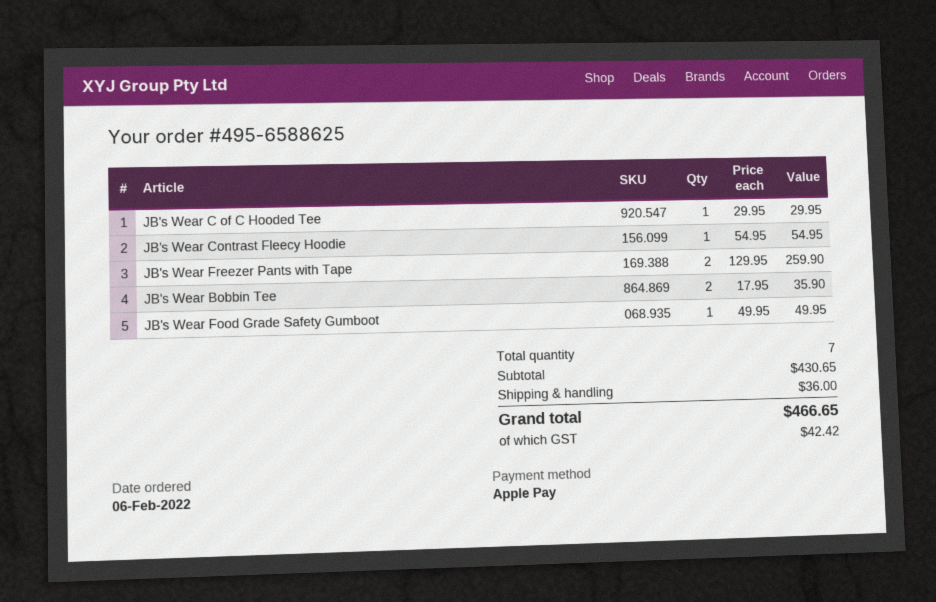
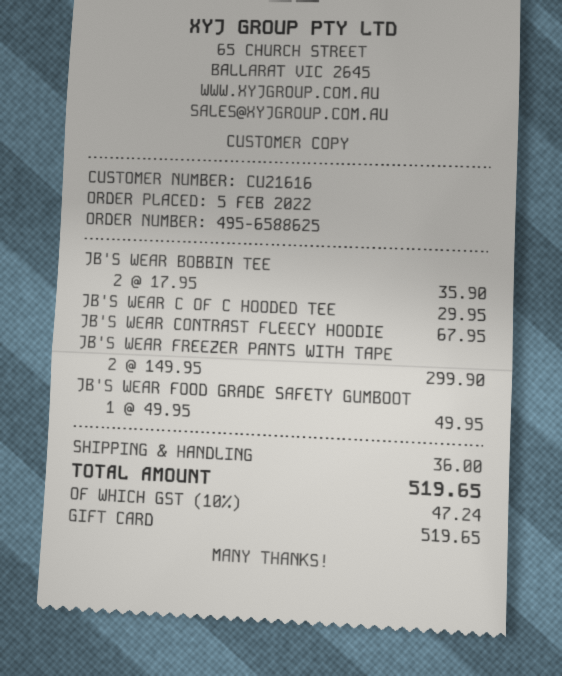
order date: 2022-02-06 -> 2022-02-05
payment method: Apple Pay -> gift card
JB's Wear Contrast Fleecy Hoodie: 1 x 54.95 = 54.95 -> 1 x 67.95 = 67.95
JB's Wear Freezer Pants with Tape: 2 x 129.95 = 259.90 -> 2 x 149.95 = 299.90
tax: 42.42 -> 47.24
total: 466.65 -> 519.65

